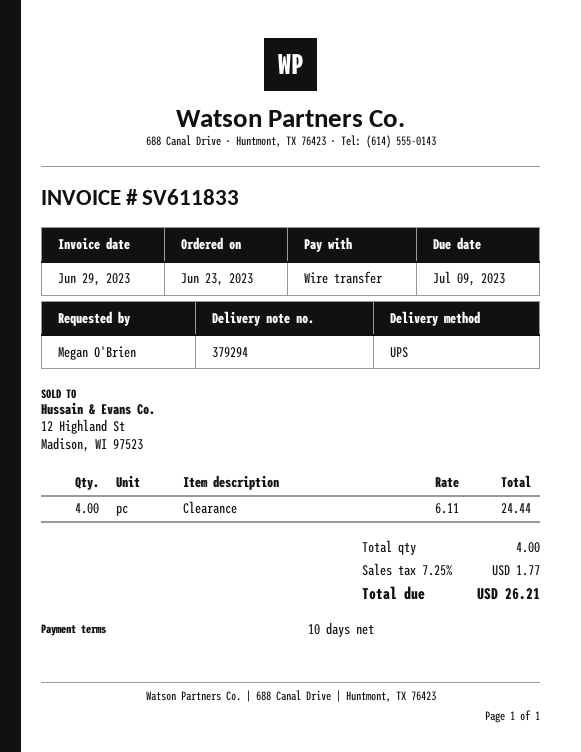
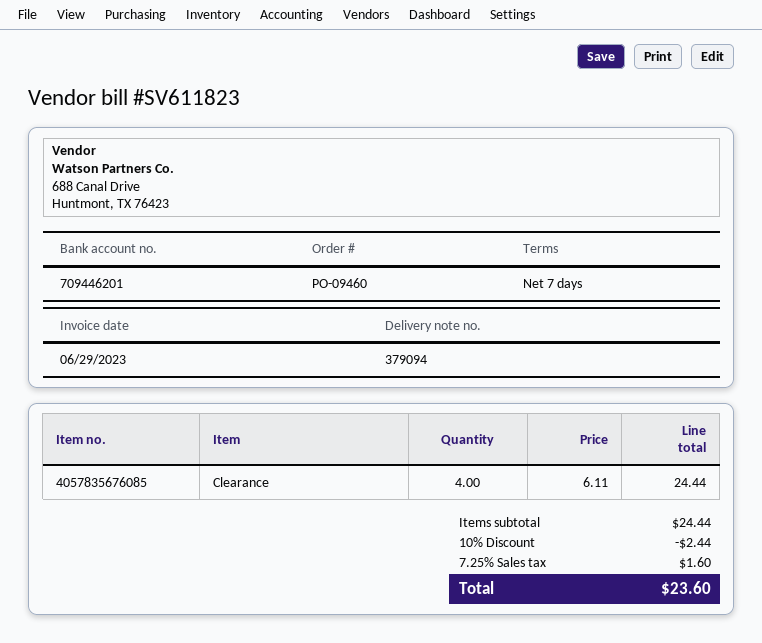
delivery note number: 379294 -> 379094
invoice number: SV611833 -> SV611823
payment terms: 10 days -> 7 days
discount: none -> 10% = 2.44
tax: 7.25% = 1.77 -> 7.25% = 1.60
total: 26.21 -> 23.60

